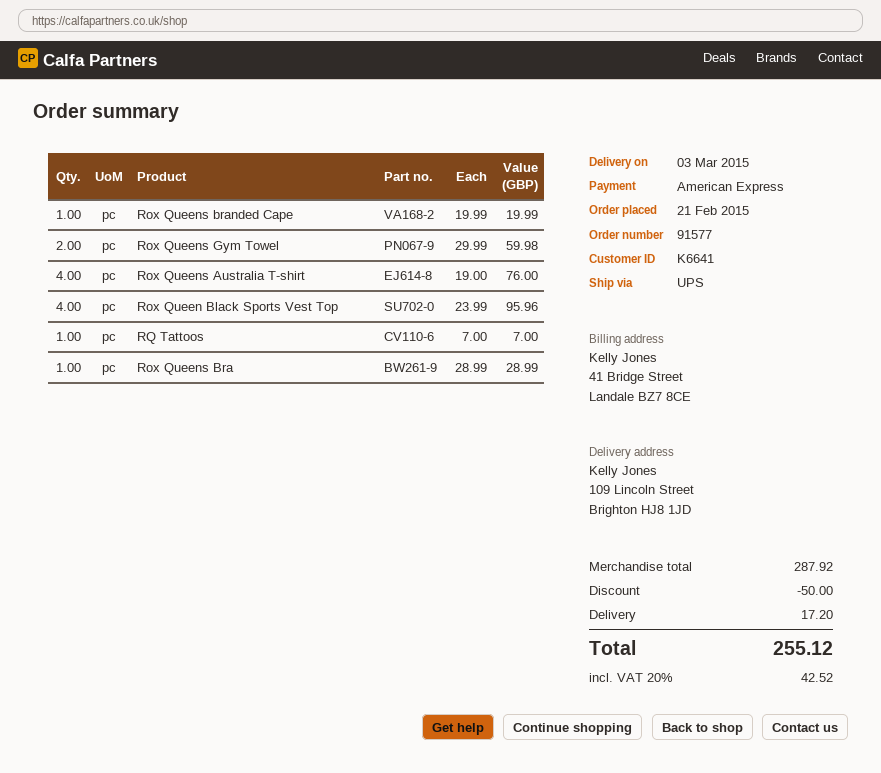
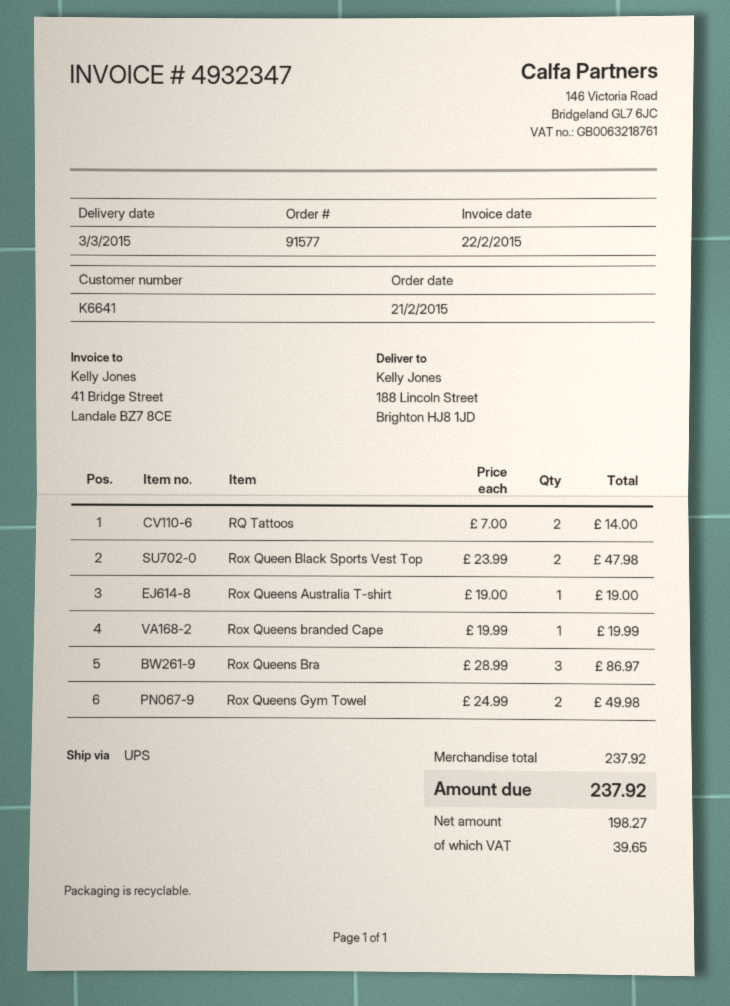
ship to: 109 Lincoln Street, Brighton HJ8 1JD -> 188 Lincoln Street, Brighton HJ8 1JD
Rox Queens Gym Towel: 2 x 29.99 = 59.98 -> 2 x 24.99 = 49.98
Rox Queens Australia T-shirt: 4 x 19.00 = 76.00 -> 1 x 19.00 = 19.00
Rox Queen Black Sports Vest Top: 4 x 23.99 = 95.96 -> 2 x 23.99 = 47.98
RQ Tattoos: 1 x 7.00 = 7.00 -> 2 x 7.00 = 14.00
Rox Queens Bra: 1 x 28.99 = 28.99 -> 3 x 28.99 = 86.97
subtotal: 287.92 -> 237.92
discount: 50.00 -> none
shipping: 17.20 -> none
tax: 42.52 -> 39.65
total: 255.12 -> 237.92

